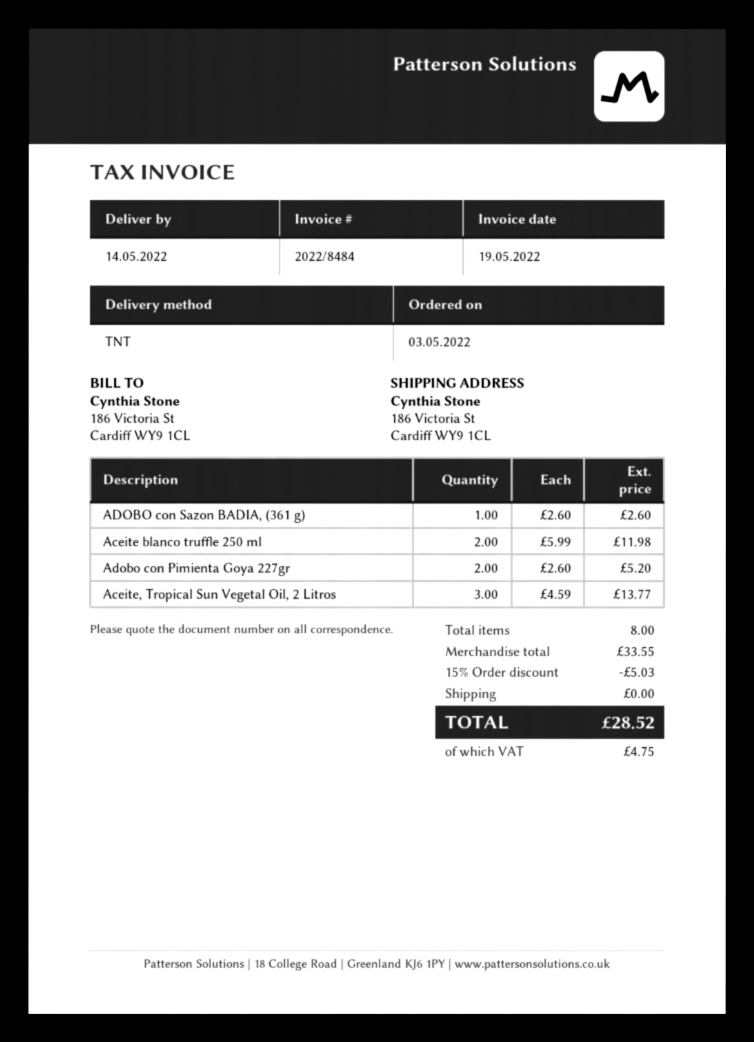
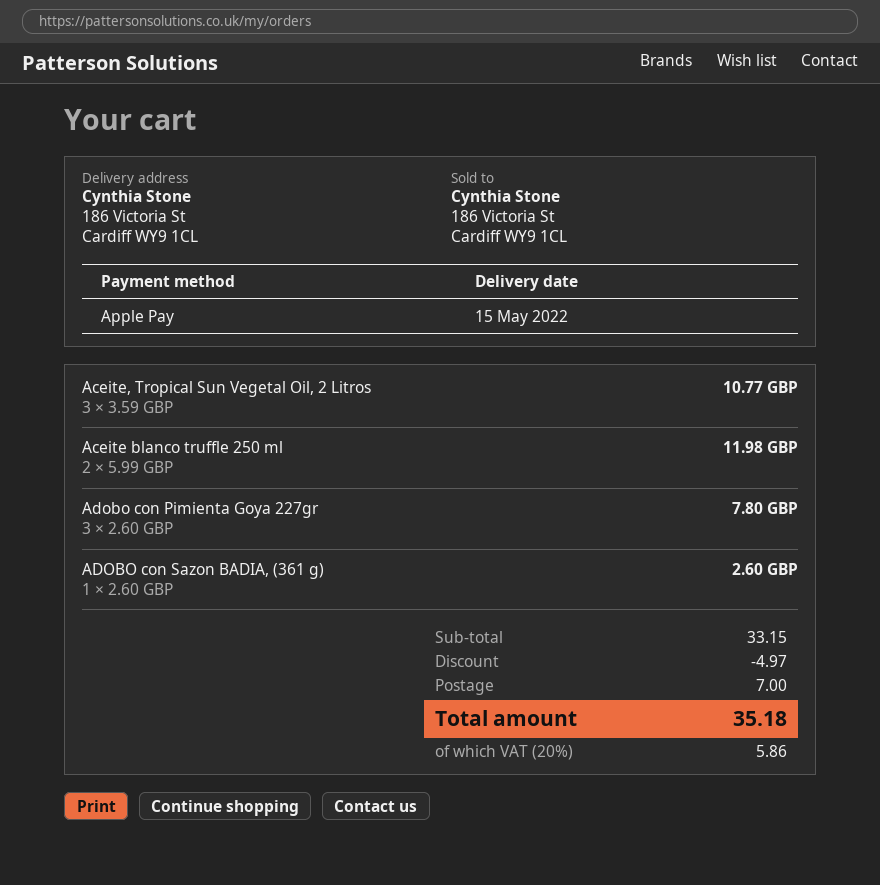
delivery date: 2022-05-14 -> 2022-05-15
Adobo con Pimienta Goya 227gr: 2 x 2.60 = 5.20 -> 3 x 2.60 = 7.80
Aceite, Tropical Sun Vegetal Oil, 2 Litros: 3 x 4.59 = 13.77 -> 3 x 3.59 = 10.77
subtotal: 33.55 -> 33.15
discount: 5.03 -> 4.97
shipping: 0.00 -> 7.00
tax: 4.75 -> 5.86
total: 28.52 -> 35.18

